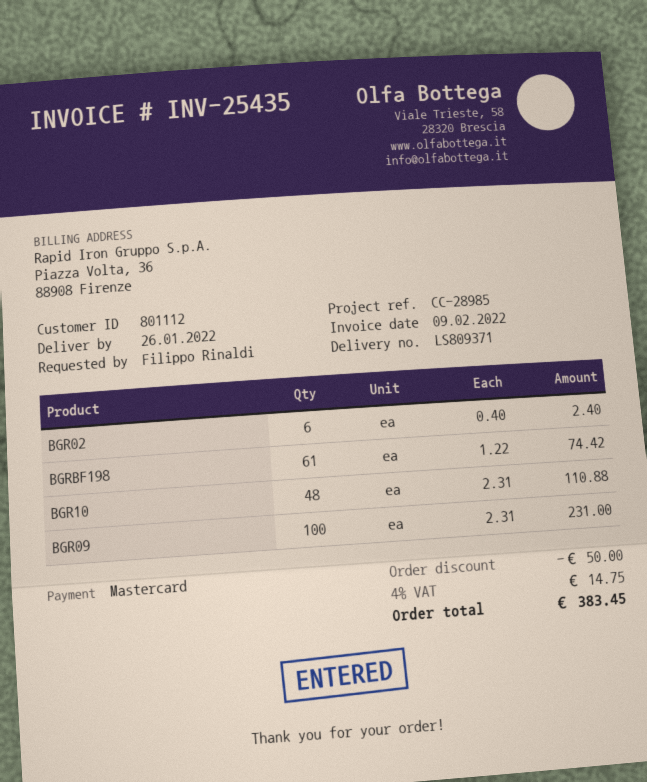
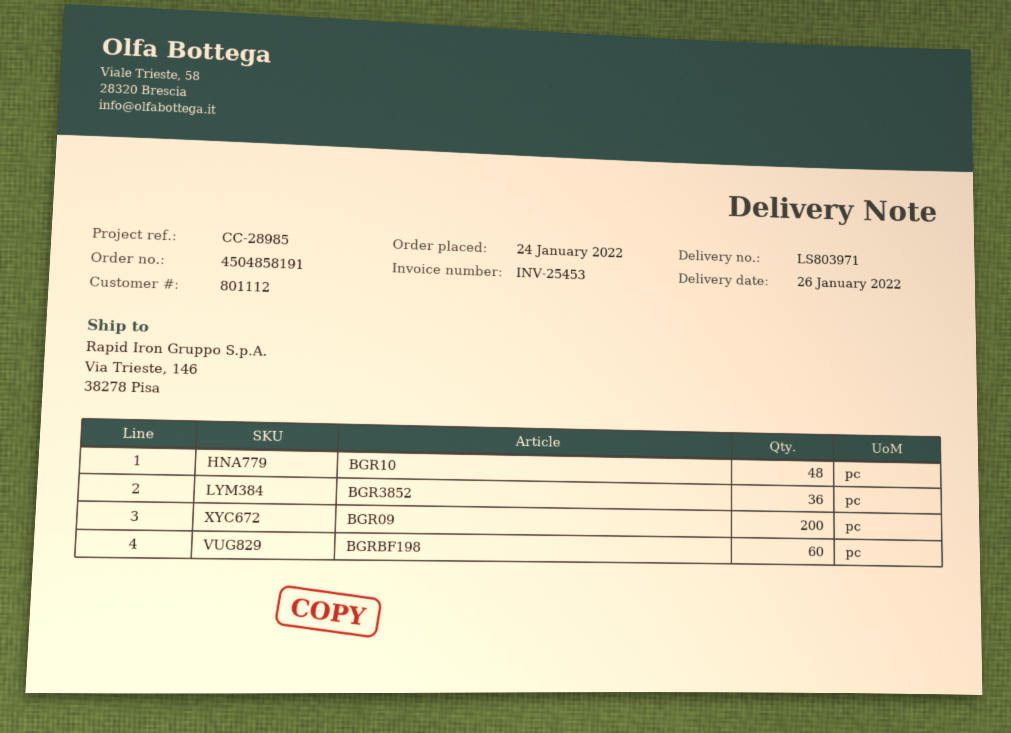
delivery note number: LS809371 -> LS803971
invoice number: INV-25435 -> INV-25453
BGR02: 6 -> none
BGRBF198: 61 -> 60
BGR09: 100 -> 200
BGR3852: none -> 36

